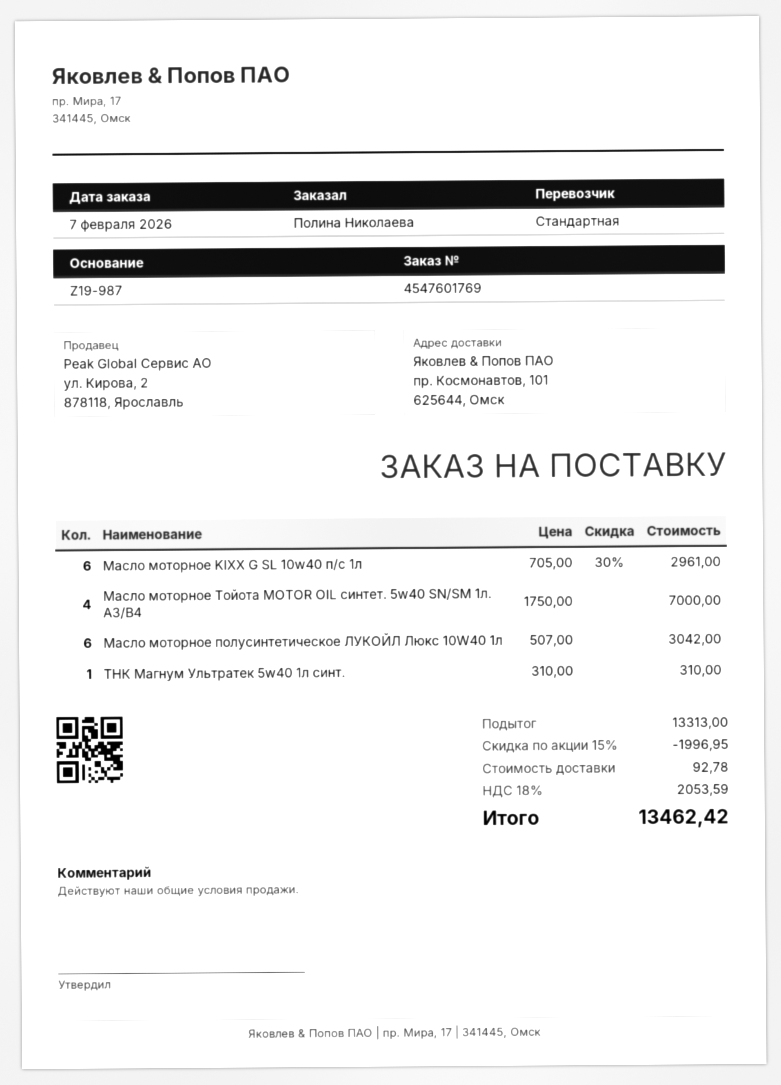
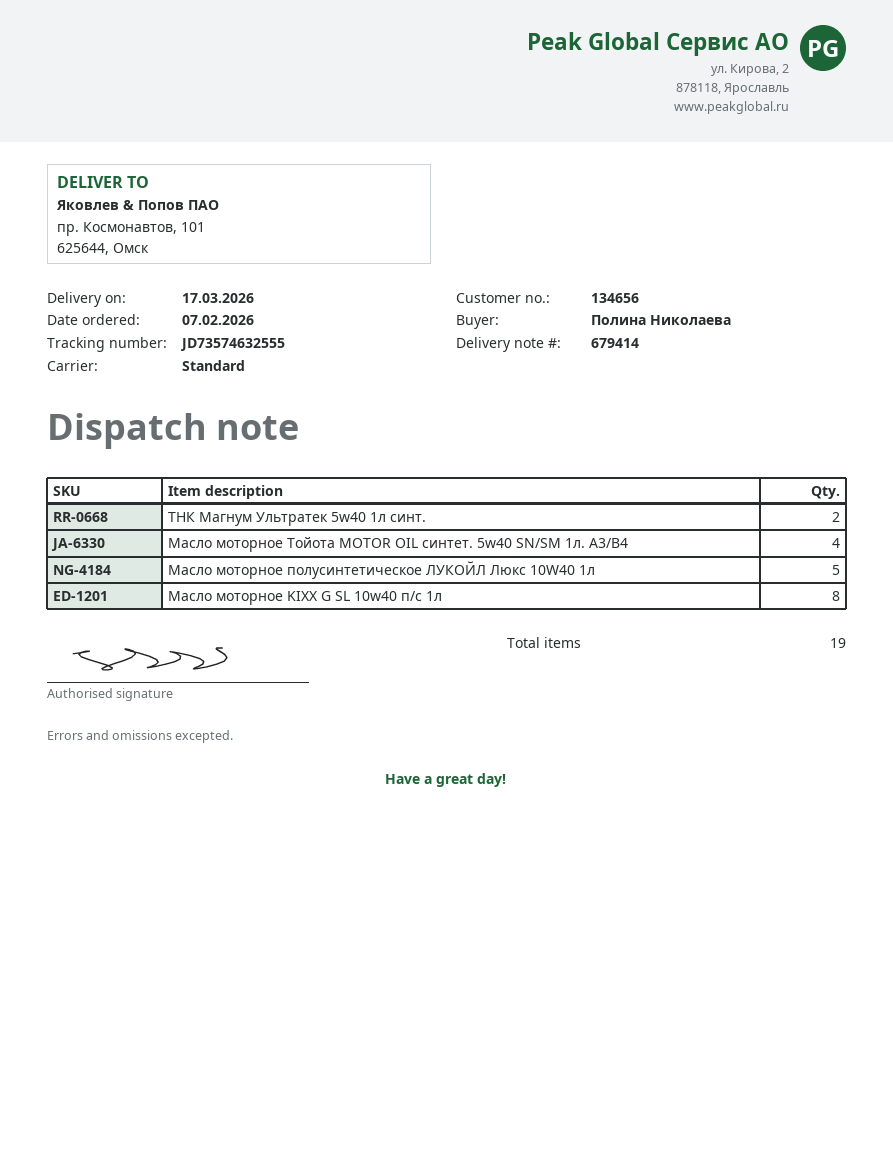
Масло моторное KIXX G SL 10w40 п/с 1л: 6 -> 8
Масло моторное полусинтетичеcкое ЛУКОЙЛ Люкс 10W40 1л: 6 -> 5
ТНК Магнум Ультратек 5w40 1л синт.: 1 -> 2

